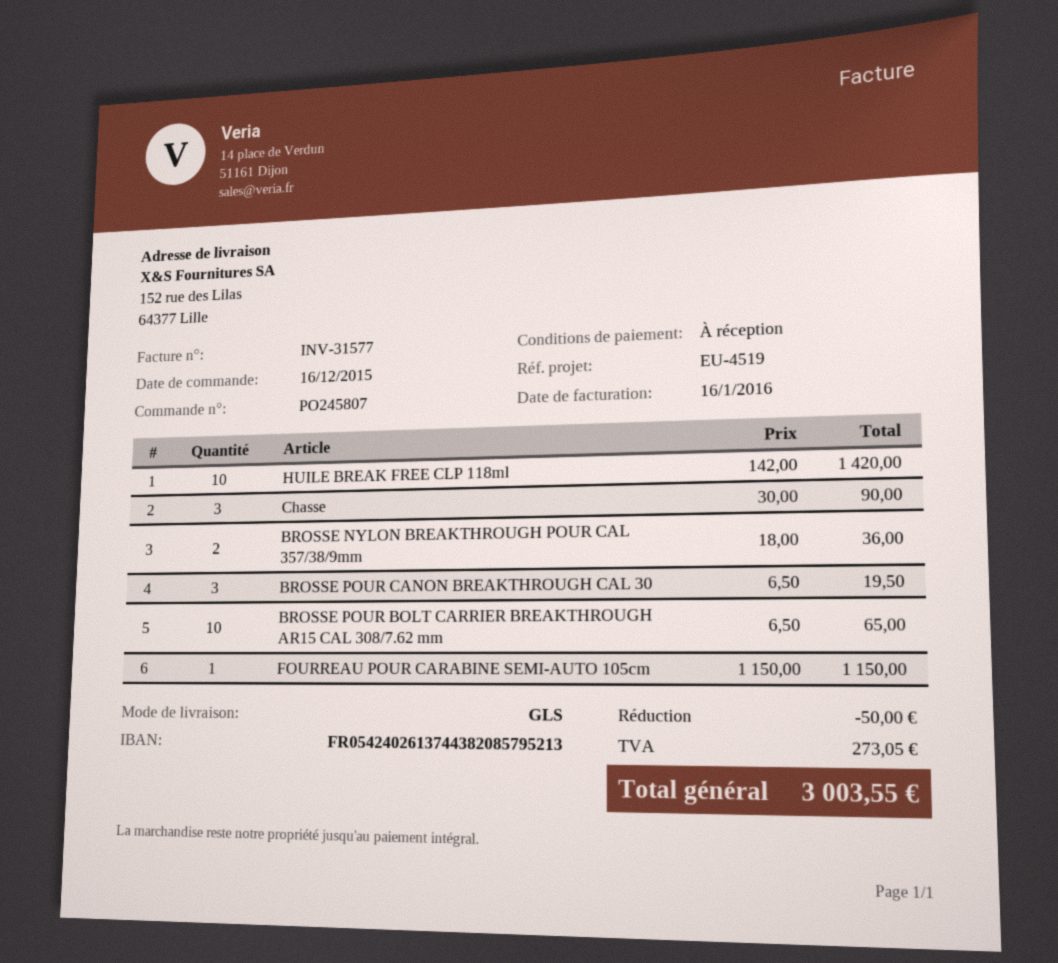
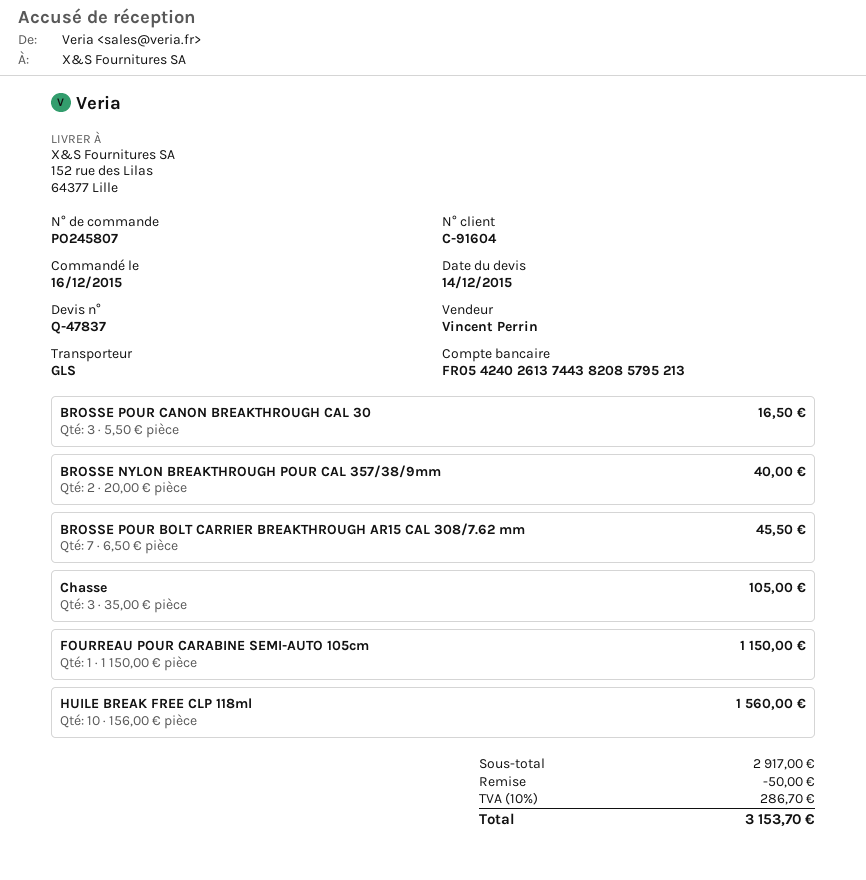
HUILE BREAK FREE CLP 118ml: 10 x 142.00 = 1420.00 -> 10 x 156.00 = 1560.00
Chasse: 3 x 30.00 = 90.00 -> 3 x 35.00 = 105.00
BROSSE NYLON BREAKTHROUGH POUR CAL 357/38/9mm: 2 x 18.00 = 36.00 -> 2 x 20.00 = 40.00
BROSSE POUR CANON BREAKTHROUGH CAL 30: 3 x 6.50 = 19.50 -> 3 x 5.50 = 16.50
BROSSE POUR BOLT CARRIER BREAKTHROUGH AR15 CAL 308/7.62 mm: 10 x 6.50 = 65.00 -> 7 x 6.50 = 45.50
tax: 273.05 -> 286.70
total: 3003.55 -> 3153.70

